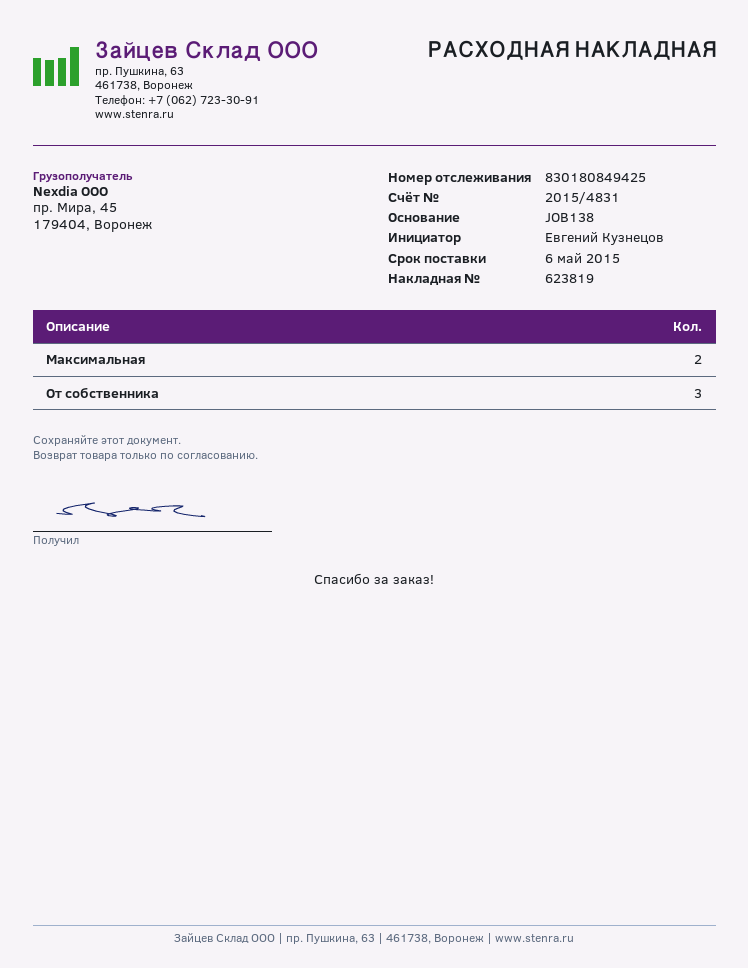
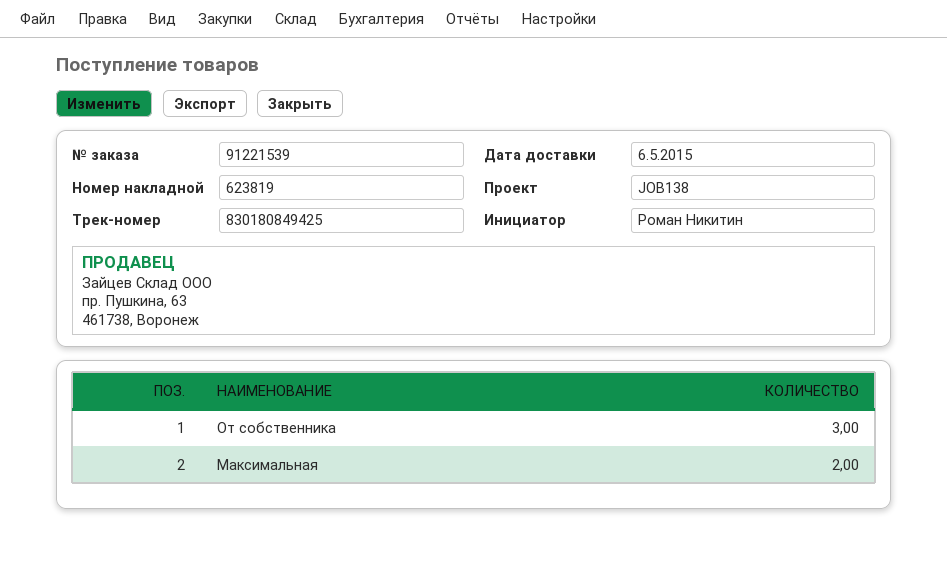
ordered by: Евгений Кузнецов -> Роман Никитин

